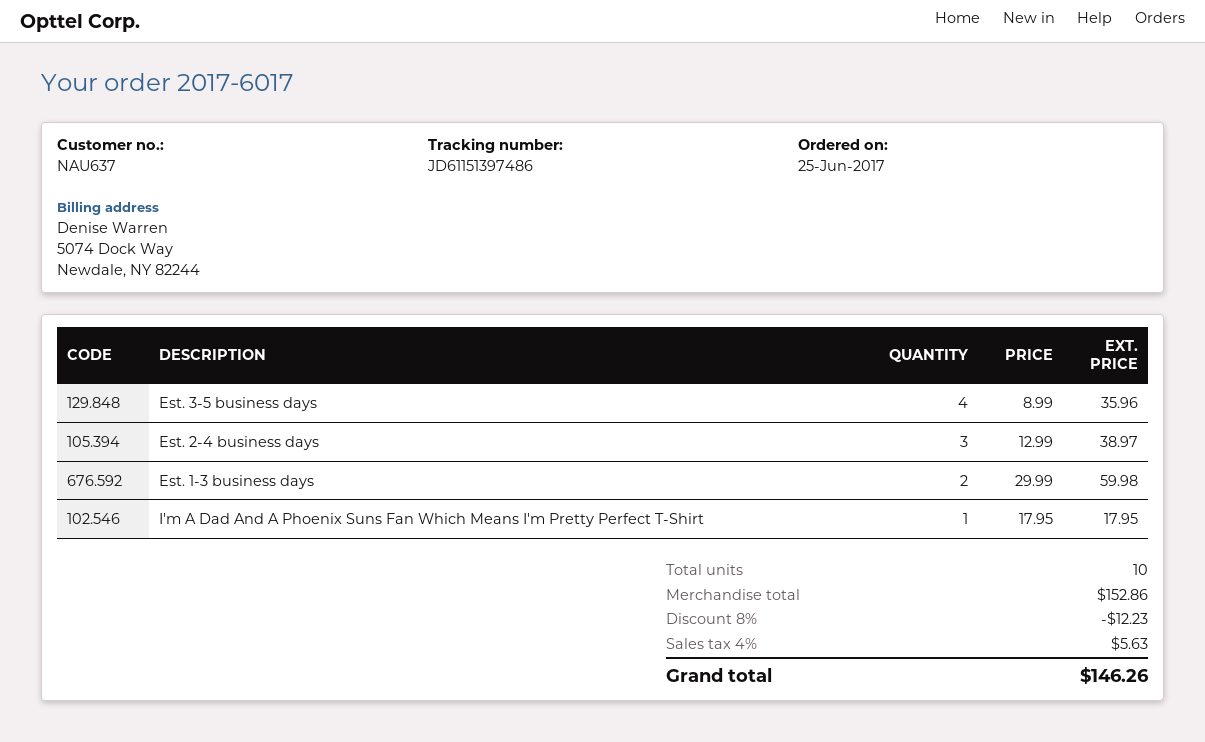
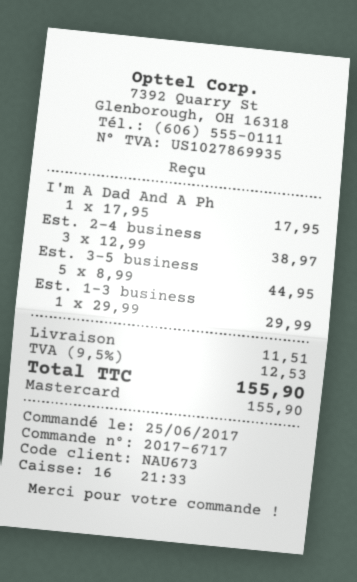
order number: 2017-6017 -> 2017-6717
customer number: NAU637 -> NAU673
Est. 3-5 business days: 4 x 8.99 = 35.96 -> 5 x 8.99 = 44.95
Est. 1-3 business days: 2 x 29.99 = 59.98 -> 1 x 29.99 = 29.99
discount: 8% = 12.23 -> none
shipping: none -> 11.51
tax: 4% = 5.63 -> 9.5% = 12.53
total: 146.26 -> 155.90

